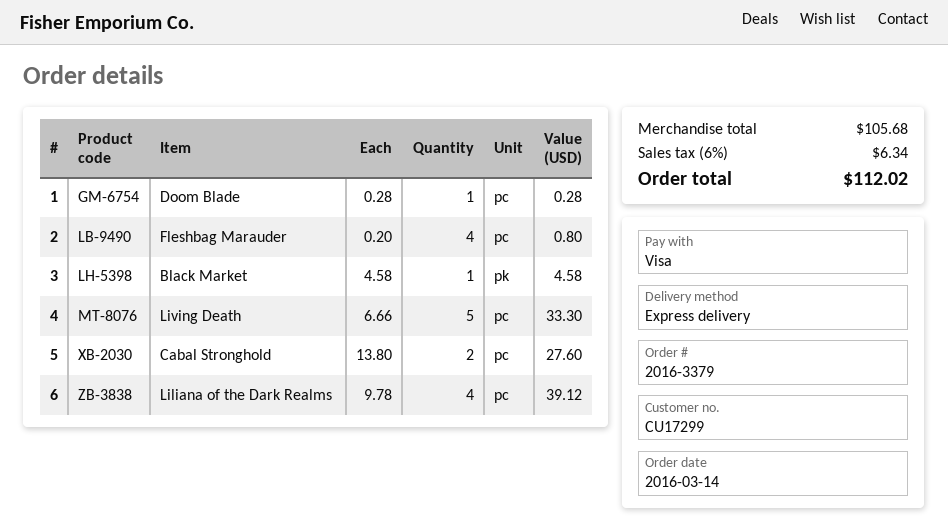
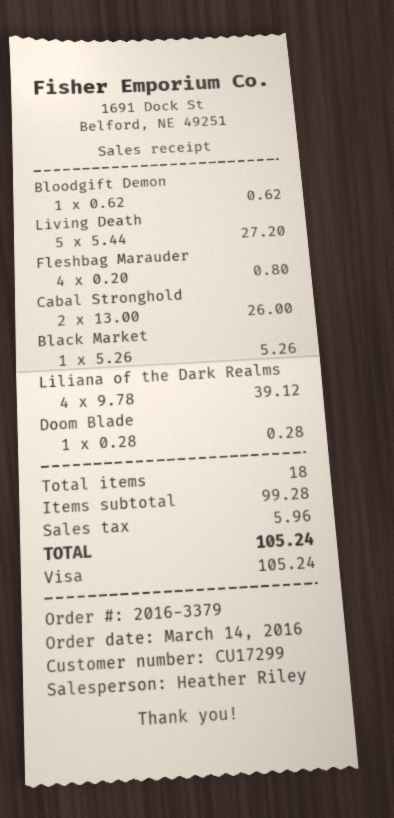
Black Market: 1 x 4.58 = 4.58 -> 1 x 5.26 = 5.26
Living Death: 5 x 6.66 = 33.30 -> 5 x 5.44 = 27.20
Cabal Stronghold: 2 x 13.80 = 27.60 -> 2 x 13.00 = 26.00
Bloodgift Demon: none -> 1 x 0.62 = 0.62
subtotal: 105.68 -> 99.28
tax: 6.34 -> 5.96
total: 112.02 -> 105.24

